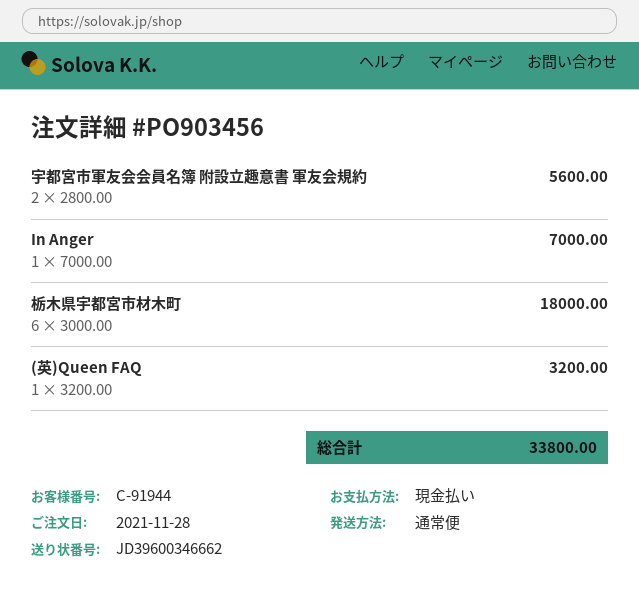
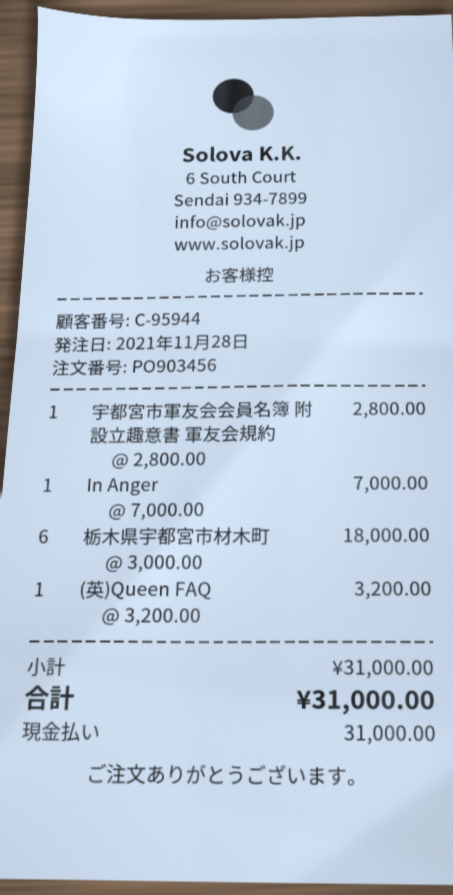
customer number: C-91944 -> C-95944
宇都宮市軍友会会員名簿 附設立趣意書 軍友会規約: 2 x 2800.00 = 5600.00 -> 1 x 2800.00 = 2800.00
total: 33800.00 -> 31000.00

